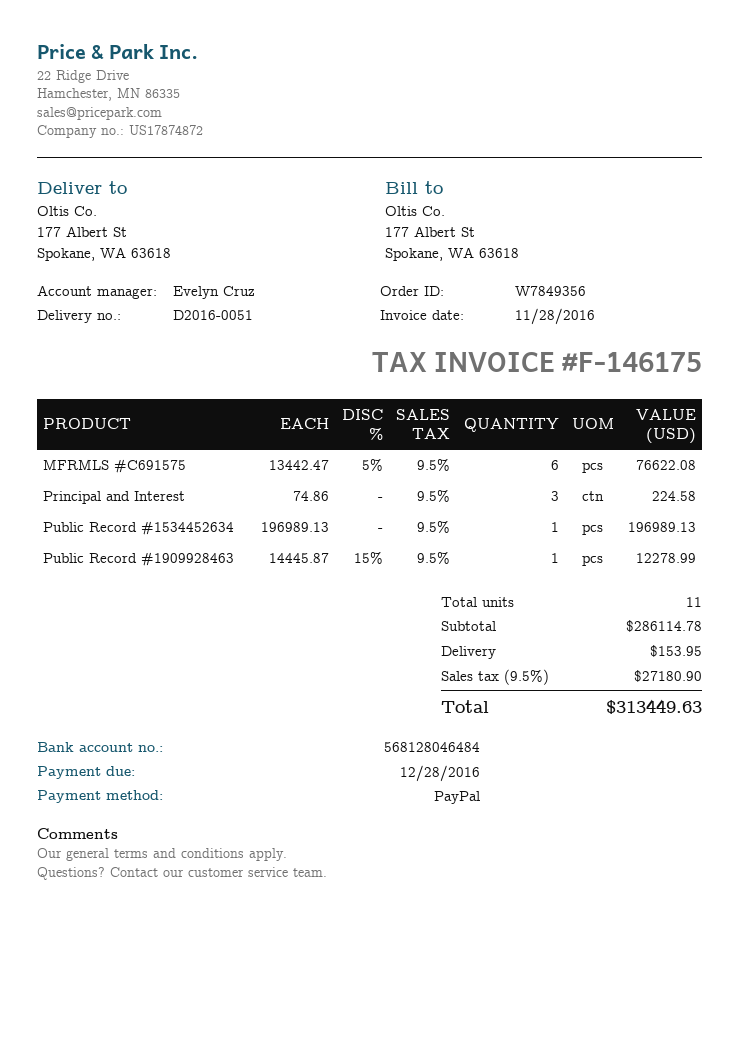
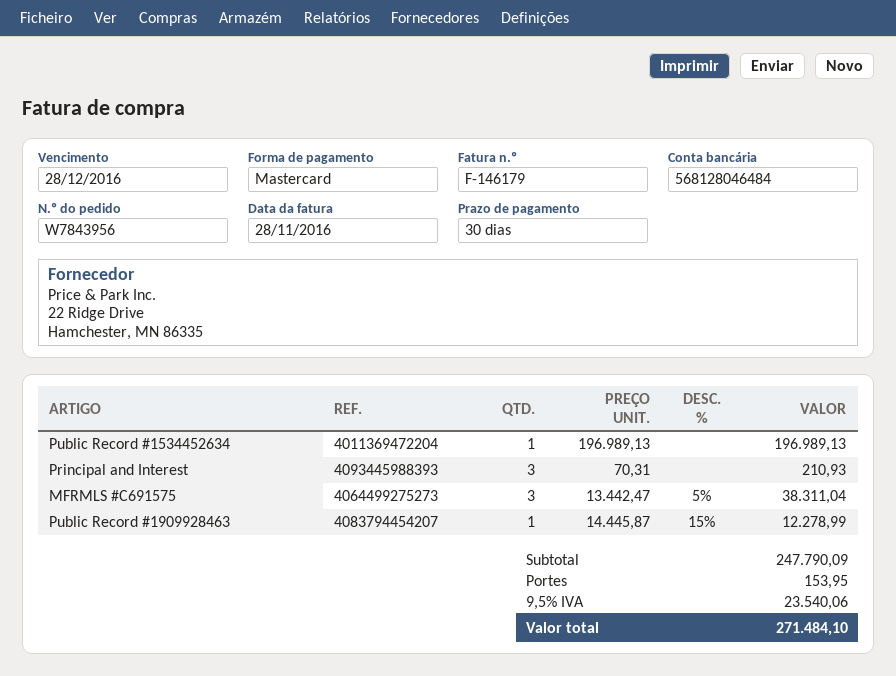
order number: W7849356 -> W7843956
invoice number: F-146175 -> F-146179
payment method: PayPal -> Mastercard
MFRMLS #C691575: 6 x 13442.47 - 5% = 76622.08 -> 3 x 13442.47 - 5% = 38311.04
Principal and Interest: 3 x 74.86 = 224.58 -> 3 x 70.31 = 210.93
subtotal: 286114.78 -> 247790.09
tax: 9.5% = 27180.90 -> 9.5% = 23540.06
total: 313449.63 -> 271484.10

